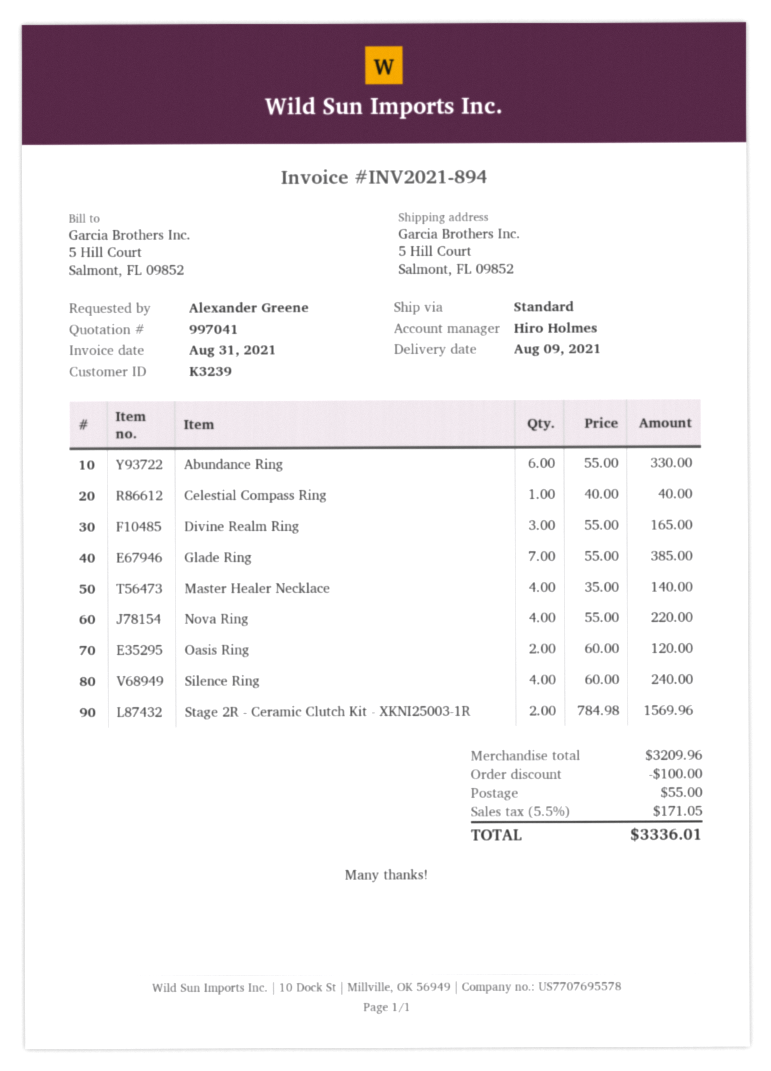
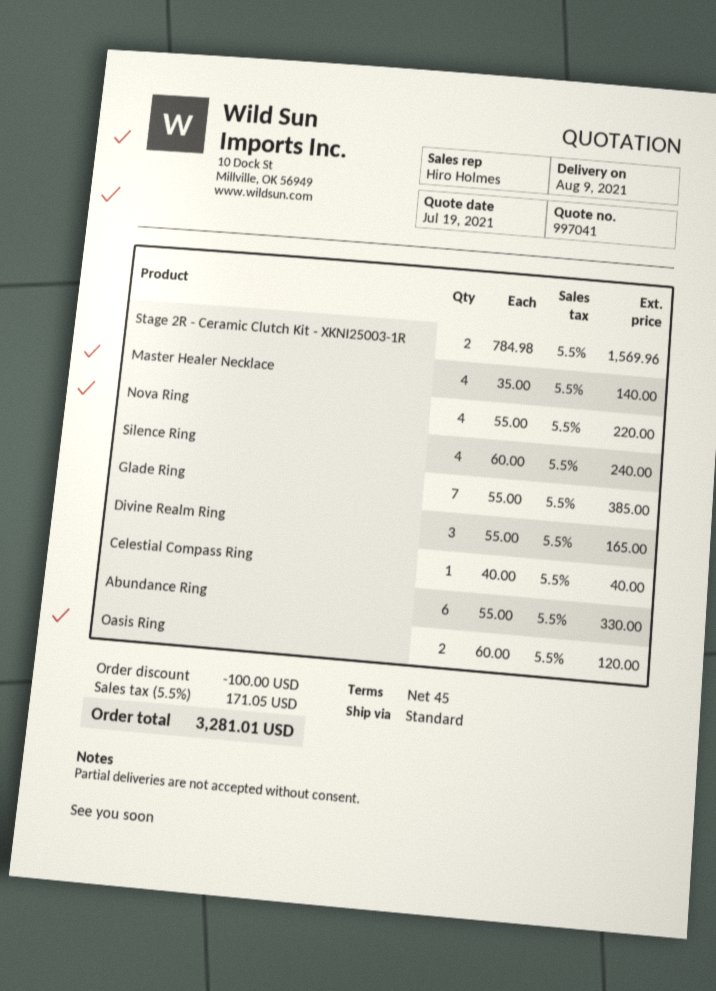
shipping: 55.00 -> none
total: 3336.01 -> 3281.01

